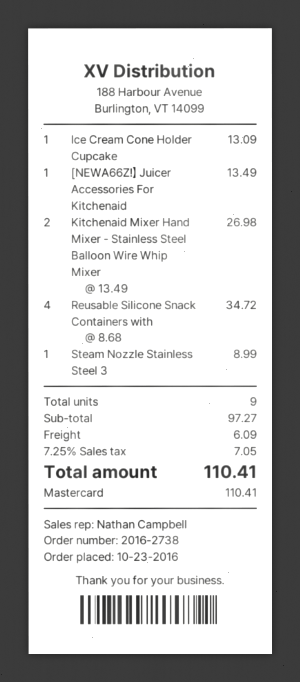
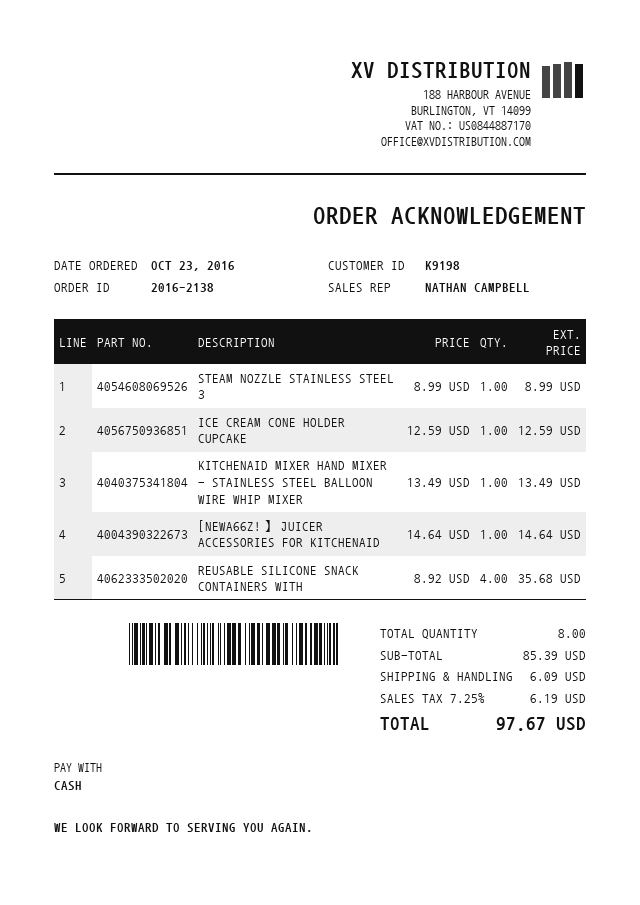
order number: 2016-2738 -> 2016-2138
payment method: Mastercard -> cash
Ice Cream Cone Holder Cupcake: 1 x 13.09 = 13.09 -> 1 x 12.59 = 12.59
[NEWA66Z!】 Juicer Accessories For Kitchenaid: 1 x 13.49 = 13.49 -> 1 x 14.64 = 14.64
Kitchenaid Mixer Hand Mixer - Stainless Steel Balloon Wire Whip Mixer: 2 x 13.49 = 26.98 -> 1 x 13.49 = 13.49
Reusable Silicone Snack Containers with: 4 x 8.68 = 34.72 -> 4 x 8.92 = 35.68
total quantity: 9 -> 8
subtotal: 97.27 -> 85.39
tax: 7.25% = 7.05 -> 7.25% = 6.19
total: 110.41 -> 97.67

